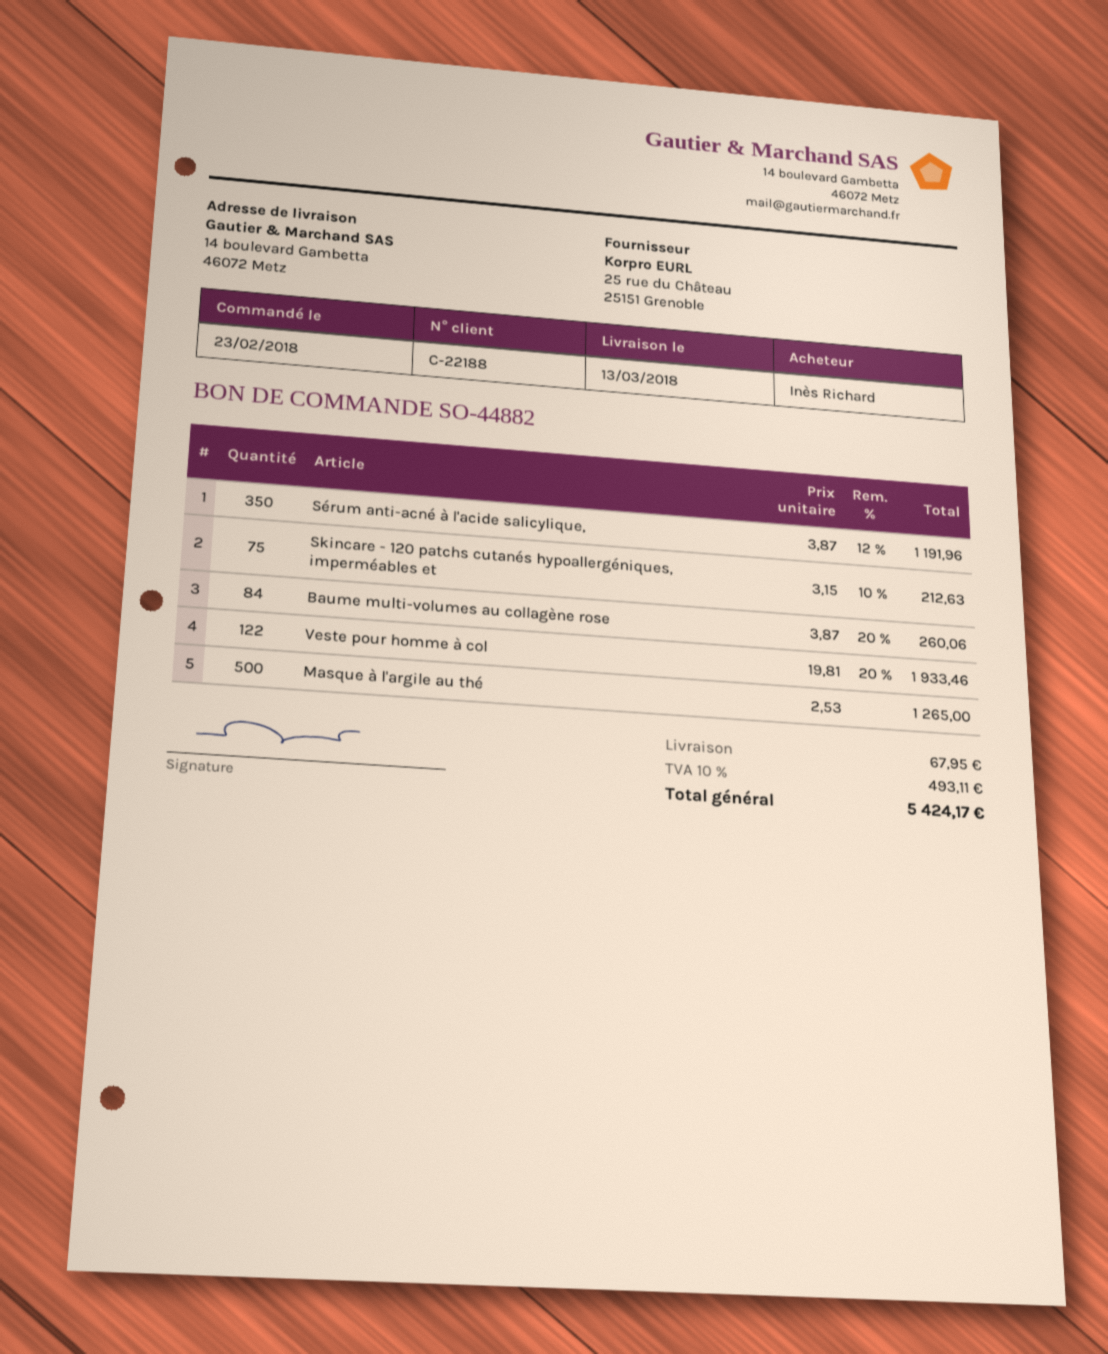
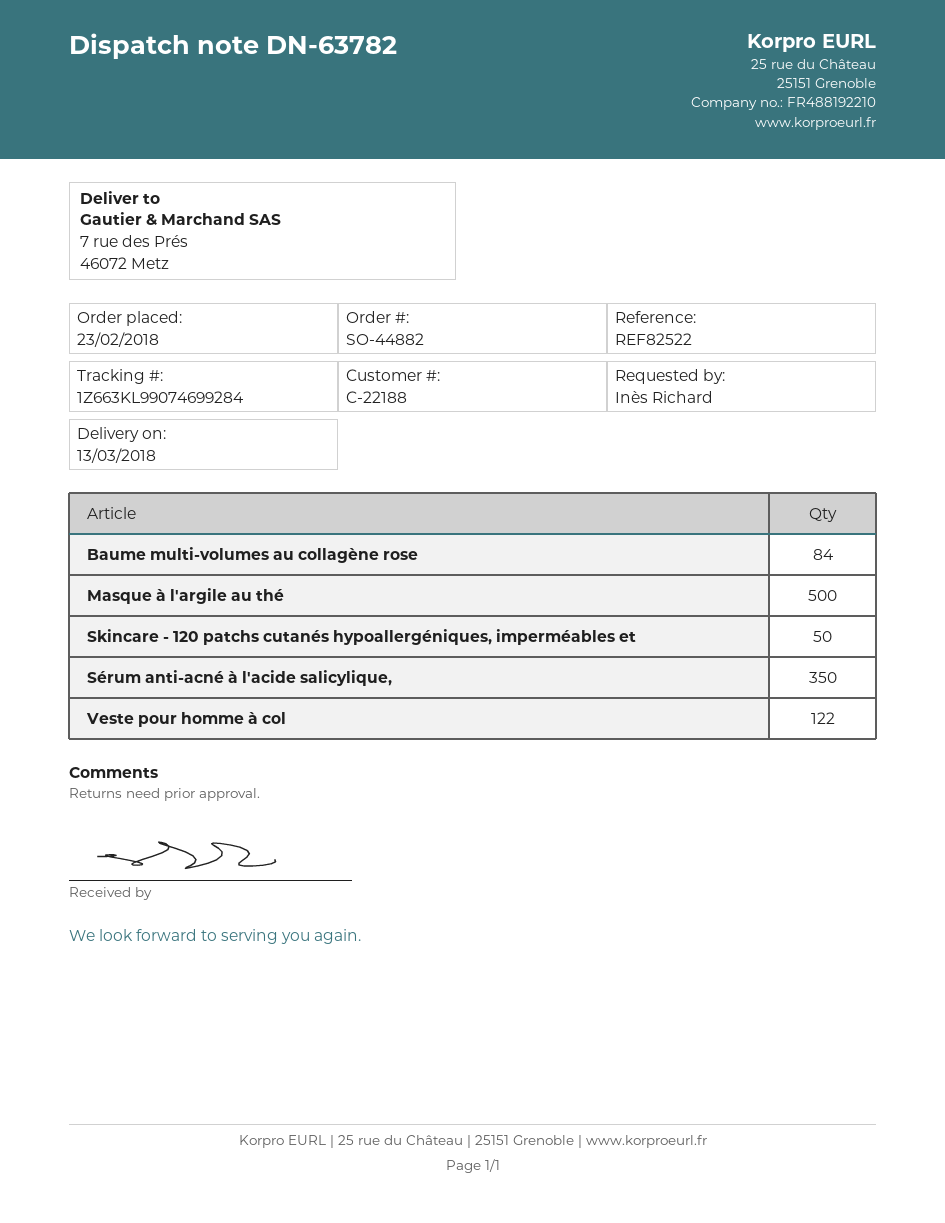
ship to: 14 boulevard Gambetta, 46072 Metz -> 7 rue des Prés, 46072 Metz
Skincare - 120 patchs cutanés hypoallergéniques, imperméables et: 75 -> 50

